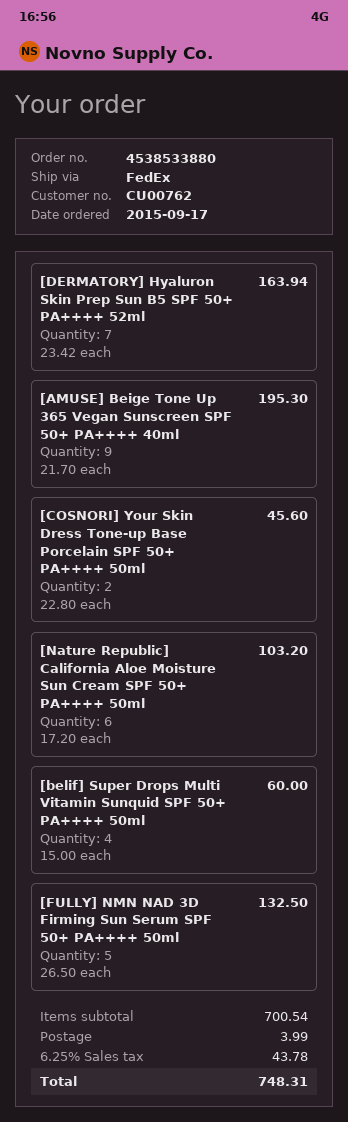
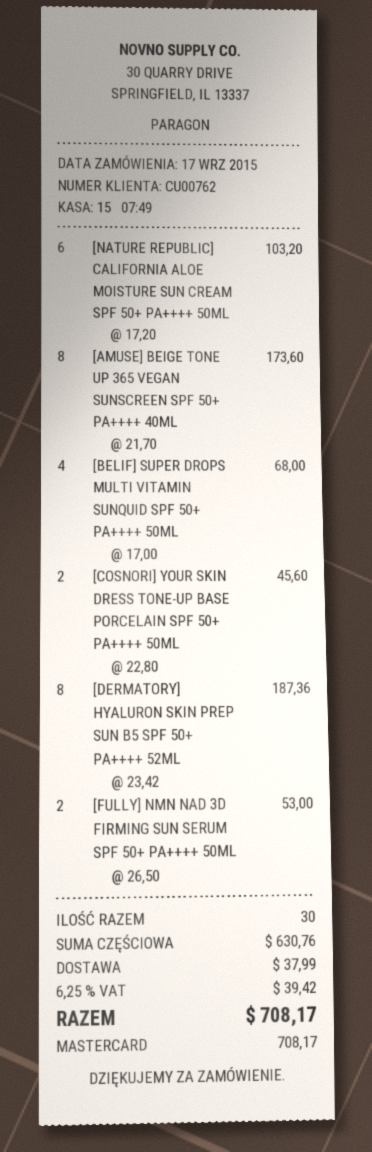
[DERMATORY] Hyaluron Skin Prep Sun B5 SPF 50+ PA++++ 52ml: 7 x 23.42 = 163.94 -> 8 x 23.42 = 187.36
[AMUSE] Beige Tone Up 365 Vegan Sunscreen SPF 50+ PA++++ 40ml: 9 x 21.70 = 195.30 -> 8 x 21.70 = 173.60
[belif] Super Drops Multi Vitamin Sunquid SPF 50+ PA++++ 50ml: 4 x 15.00 = 60.00 -> 4 x 17.00 = 68.00
[FULLY] NMN NAD 3D Firming Sun Serum SPF 50+ PA++++ 50ml: 5 x 26.50 = 132.50 -> 2 x 26.50 = 53.00
subtotal: 700.54 -> 630.76
shipping: 3.99 -> 37.99
tax: 6.25% = 43.78 -> 6.25% = 39.42
total: 748.31 -> 708.17

